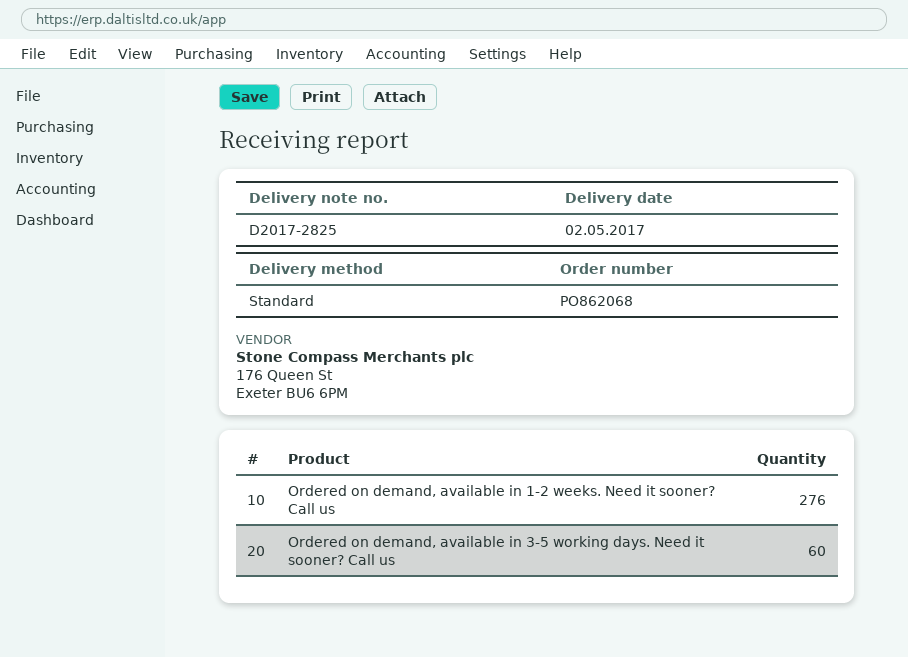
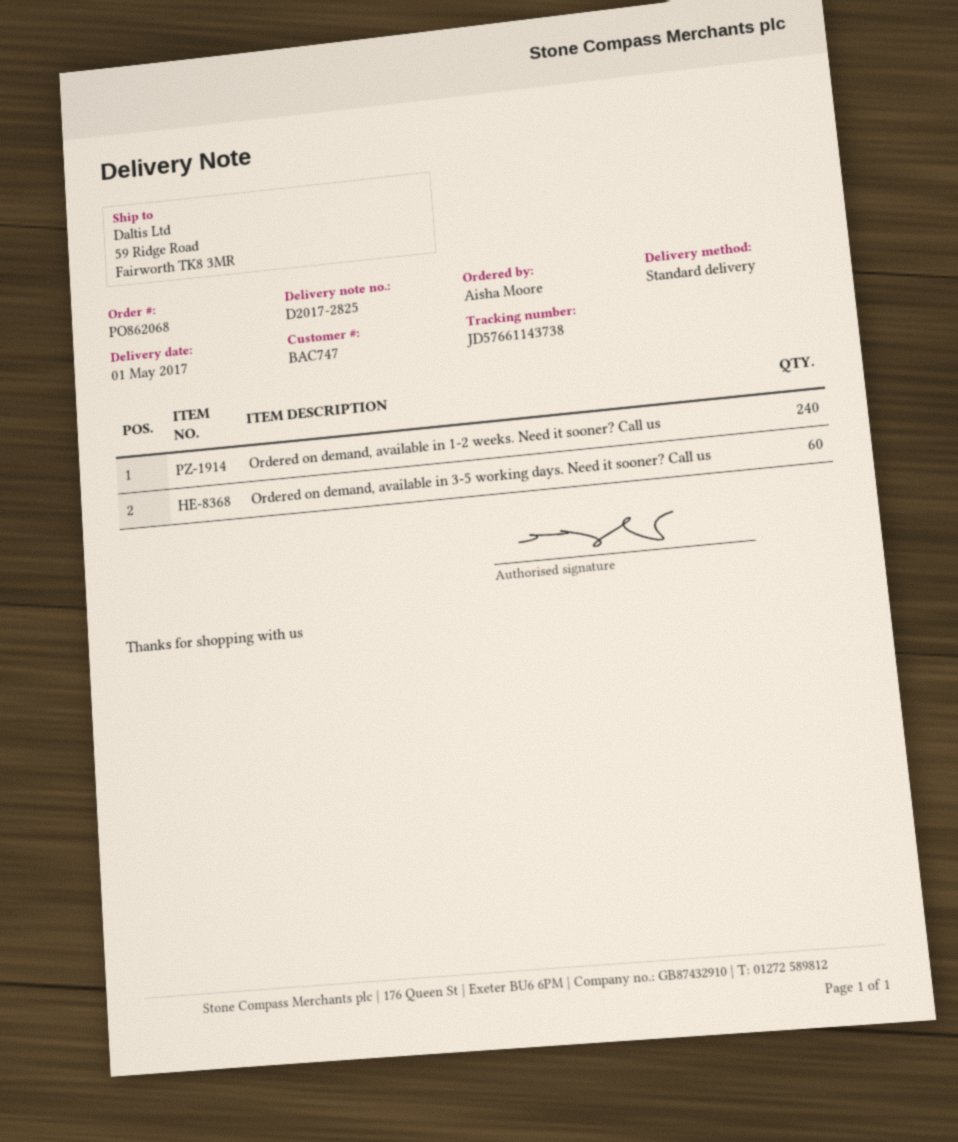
delivery date: 2017-05-02 -> 2017-05-01
Ordered on demand, available in 1‑2 weeks. Need it sooner? Call us: 276 -> 240

